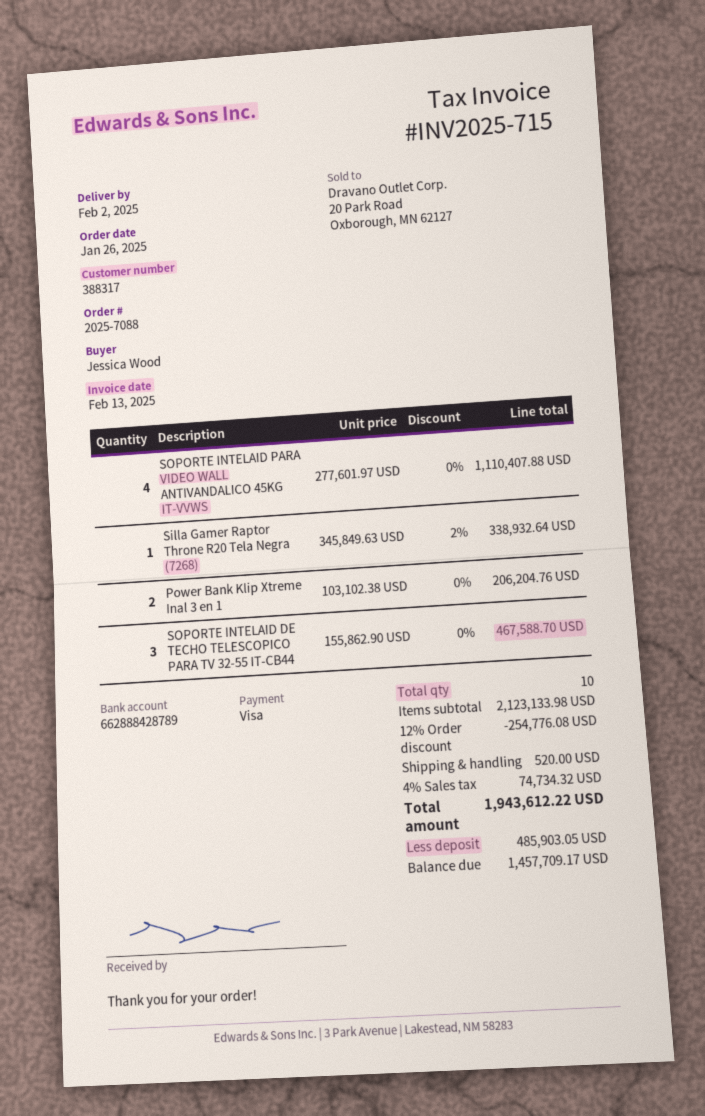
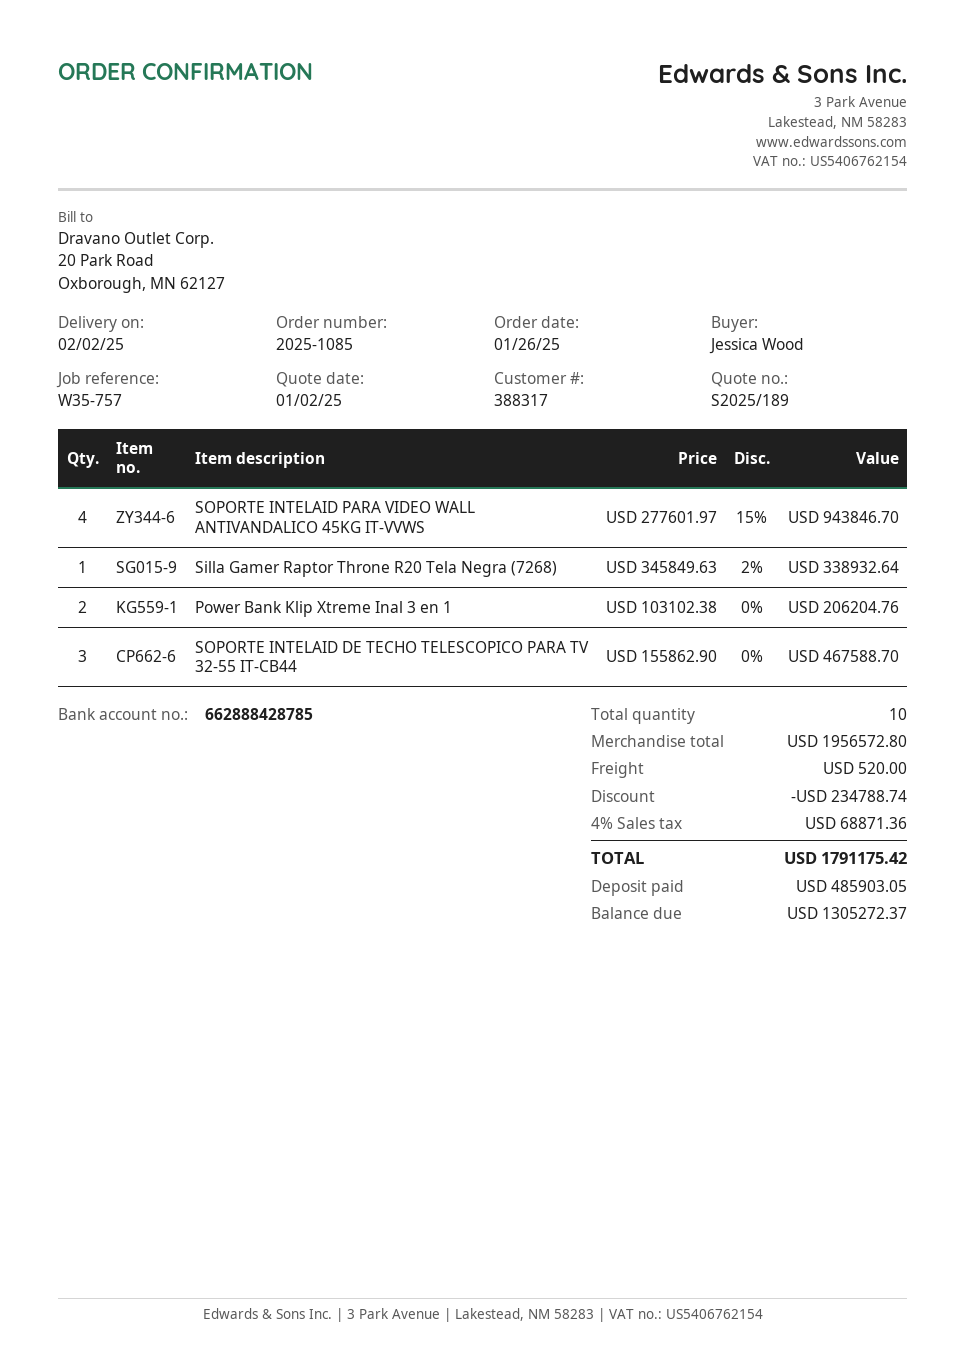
order number: 2025-7088 -> 2025-1085
bank account: 662888428789 -> 662888428785
SOPORTE INTELAID PARA VIDEO WALL ANTIVANDALICO 45KG IT-VVWS: 4 x 277601.97 = 1110407.88 -> 4 x 277601.97 - 15% = 943846.70
subtotal: 2123133.98 -> 1956572.80
discount: 254776.08 -> 234788.74
tax: 4% = 74734.32 -> 4% = 68871.36
total: 1943612.22 -> 1791175.42
balance: 1457709.17 -> 1305272.37

